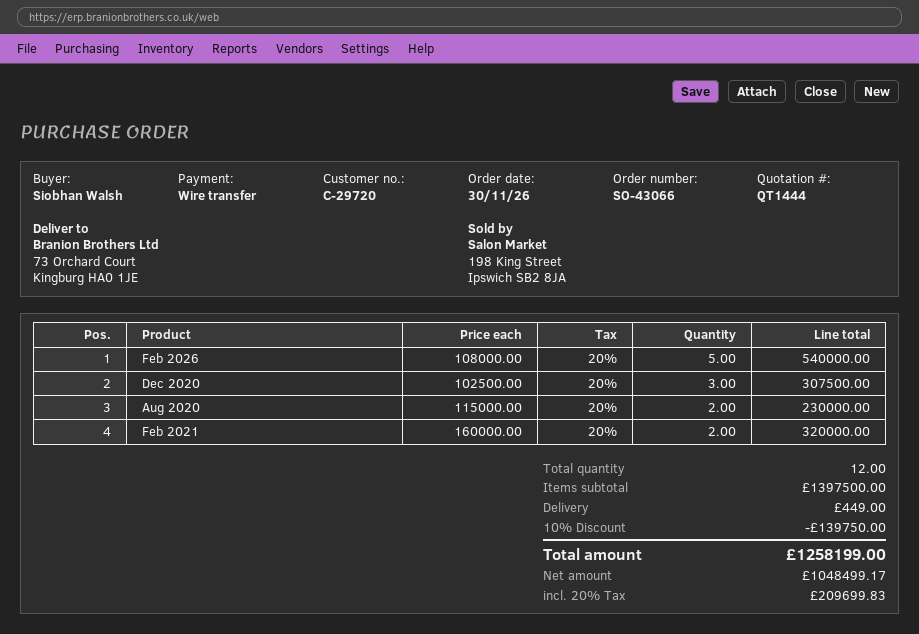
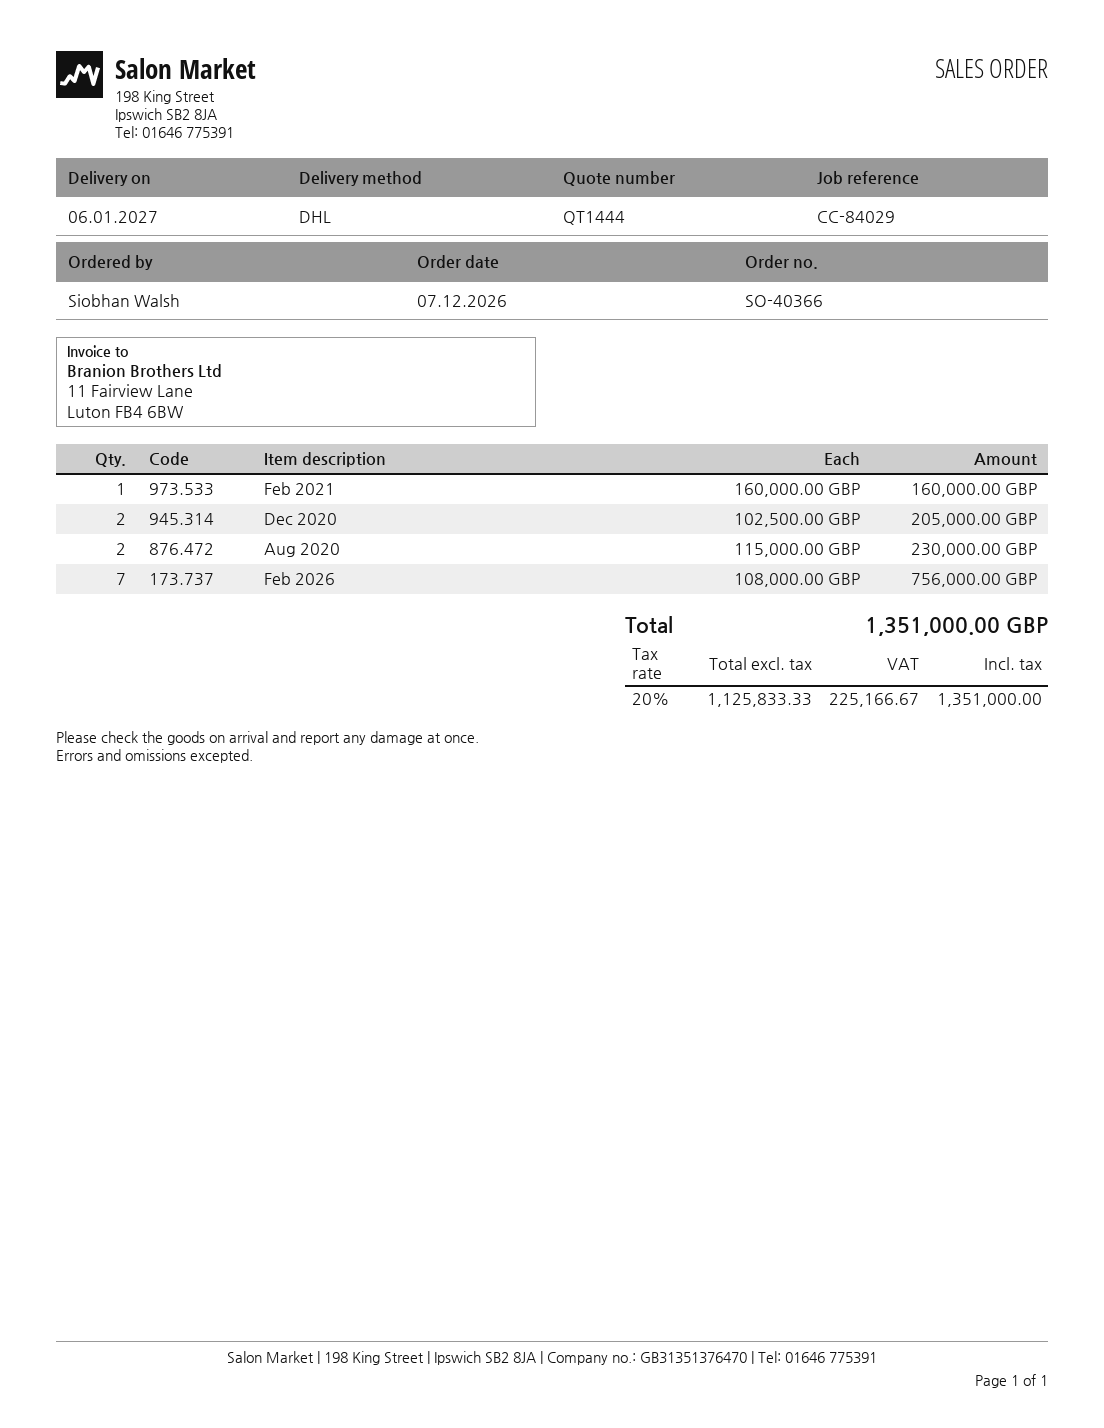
order number: SO-43066 -> SO-40366
order date: 2026-11-30 -> 2026-12-07
Feb 2026: 5 x 108000.00 = 540000.00 -> 7 x 108000.00 = 756000.00
Dec 2020: 3 x 102500.00 = 307500.00 -> 2 x 102500.00 = 205000.00
Feb 2021: 2 x 160000.00 = 320000.00 -> 1 x 160000.00 = 160000.00
discount: 10% = 139750.00 -> none
shipping: 449.00 -> none
net: 1048499.17 -> 1125833.33
tax: 20% = 209699.83 -> 20% = 225166.67
total: 1258199.00 -> 1351000.00

